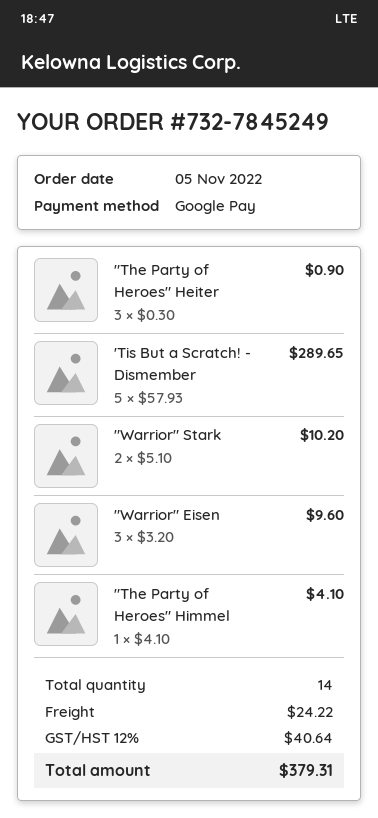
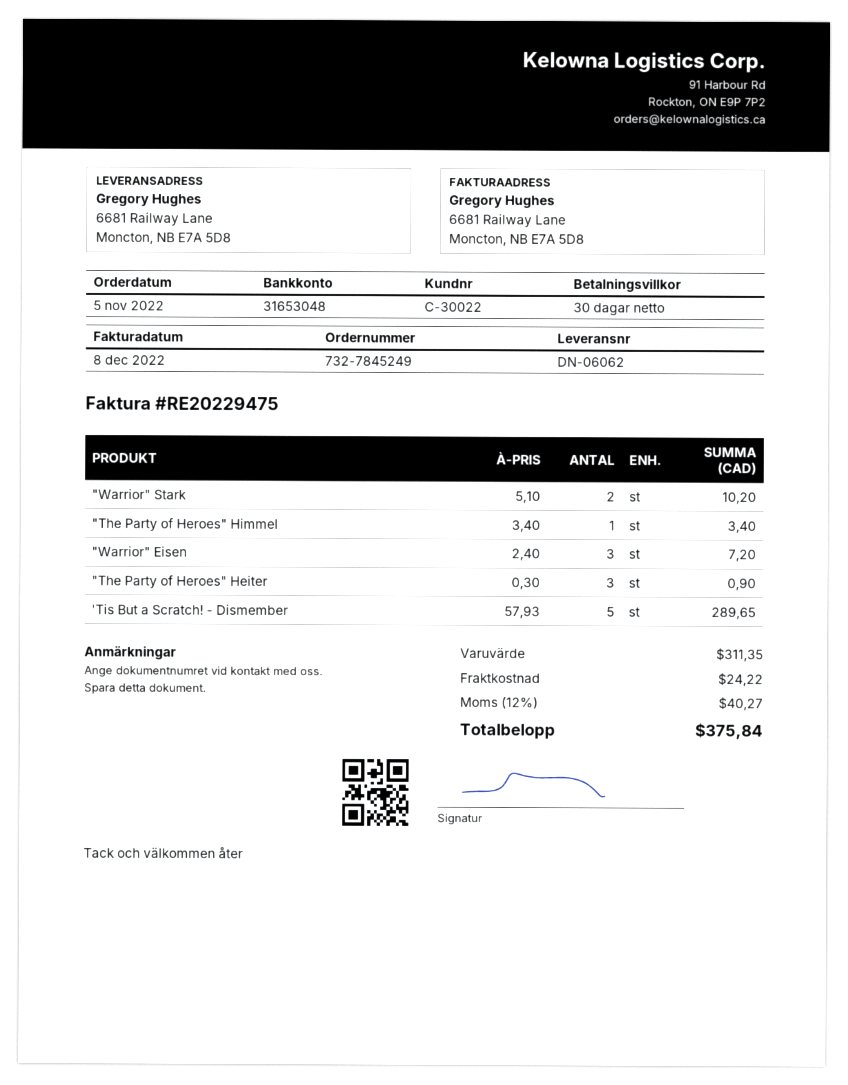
"Warrior" Eisen: 3 x 3.20 = 9.60 -> 3 x 2.40 = 7.20
"The Party of Heroes" Himmel: 1 x 4.10 = 4.10 -> 1 x 3.40 = 3.40
tax: 12% = 40.64 -> 12% = 40.27
total: 379.31 -> 375.84

